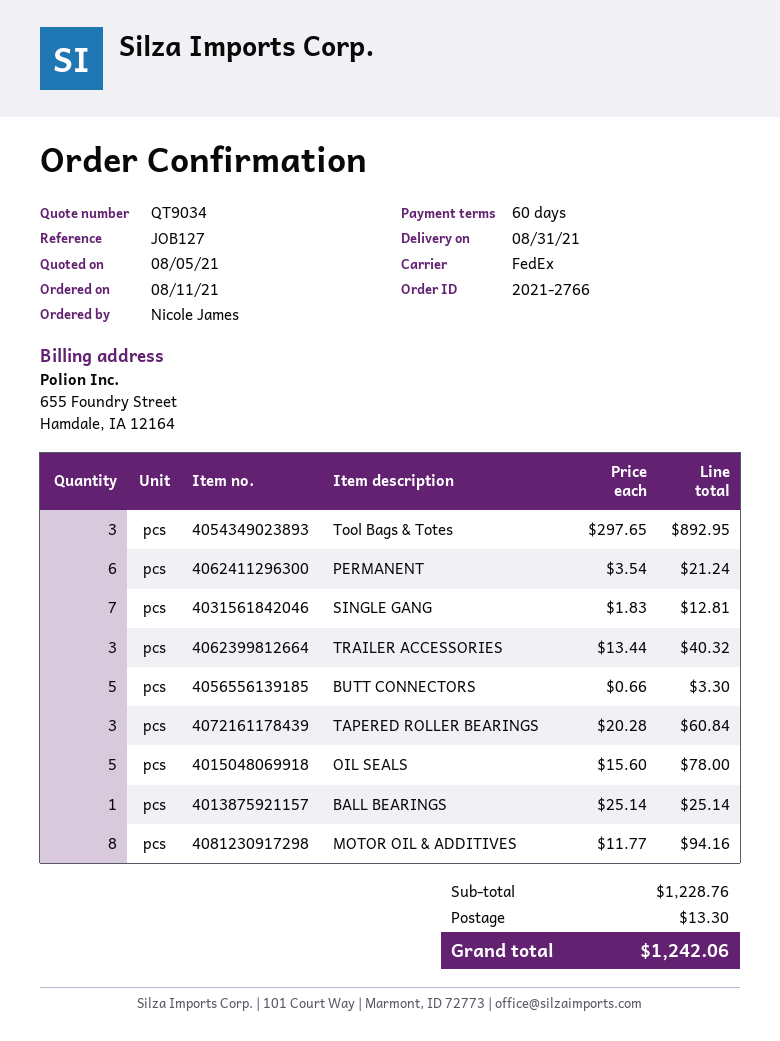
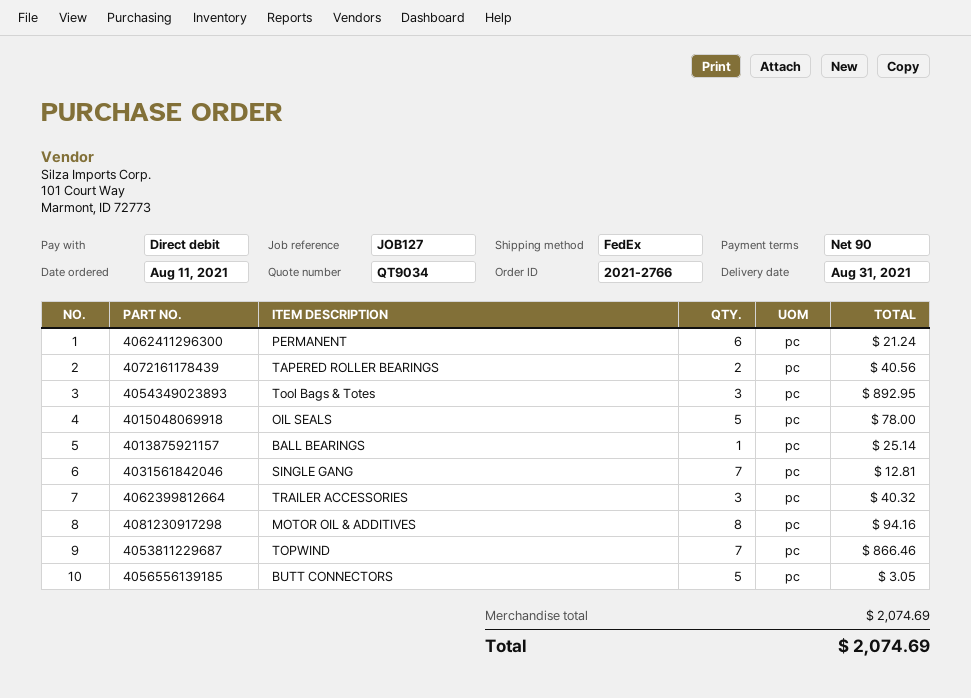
payment terms: 60 days -> 90 days
BUTT CONNECTORS: 5 for 3.30 -> 5 for 3.05
TAPERED ROLLER BEARINGS: 3 for 60.84 -> 2 for 40.56
TOPWIND: none -> 7 for 866.46
subtotal: 1228.76 -> 2074.69
shipping: 13.30 -> none
total: 1242.06 -> 2074.69

